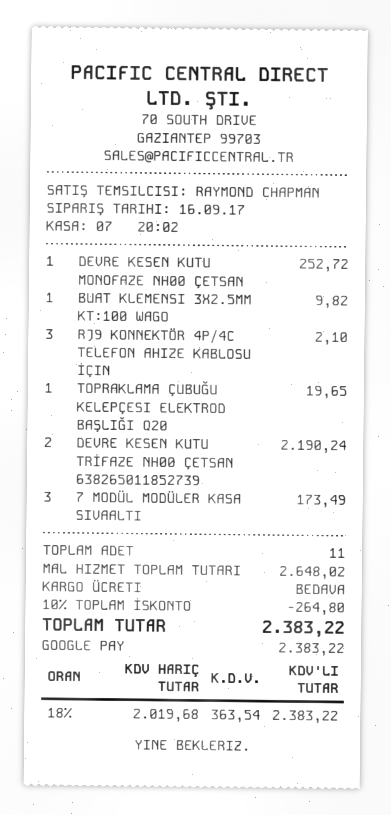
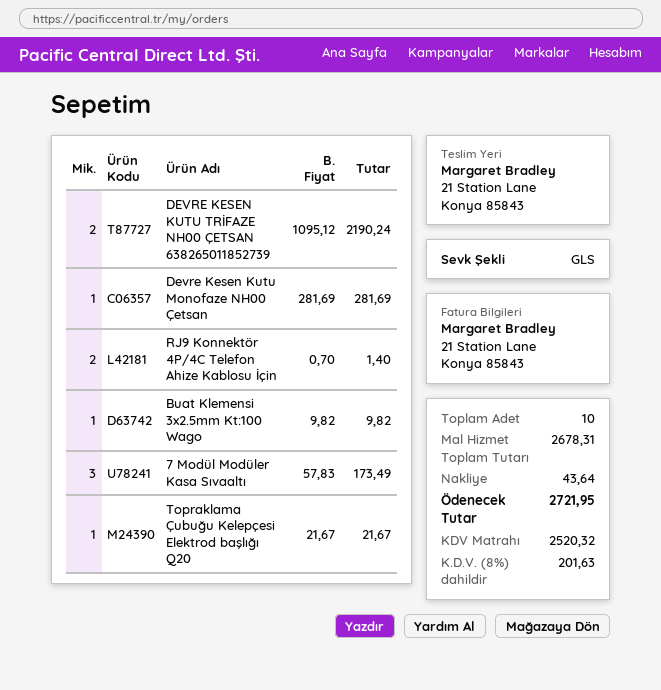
DEVRE KESEN KUTU MONOFAZE NH00 ÇETSAN: 1 for 252.72 -> 1 for 281.69
RJ9 KONNEKTÖR 4P/4C TELEFON AHIZE KABLOSU İÇIN: 3 for 2.10 -> 2 for 1.40
TOPRAKLAMA ÇUBUĞU KELEPÇESI ELEKTROD BAŞLIĞI Q20: 1 for 19.65 -> 1 for 21.67
total quantity: 11 -> 10
subtotal: 2648.02 -> 2678.31
discount: 10% = 264.80 -> none
shipping: 0.00 -> 43.64
net: 2019.68 -> 2520.32
tax: 18% = 363.54 -> 8% = 201.63
total: 2383.22 -> 2721.95

